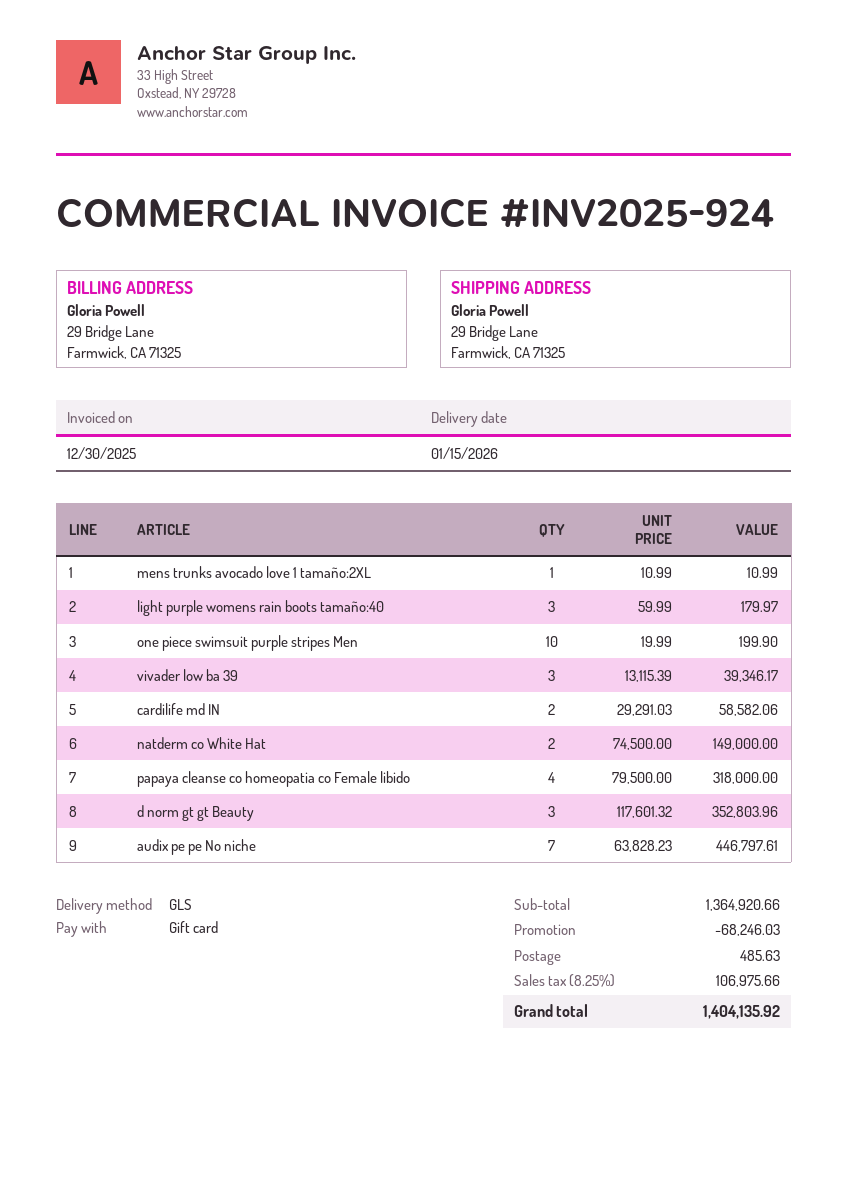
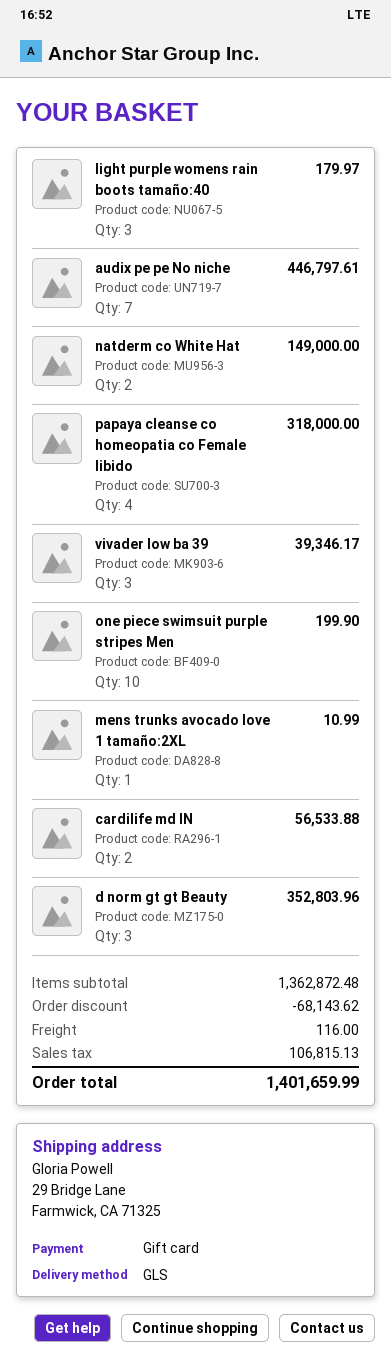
cardilife md IN: 2 for 58582.06 -> 2 for 56533.88
subtotal: 1364920.66 -> 1362872.48
discount: 68246.03 -> 68143.62
shipping: 485.63 -> 116.00
tax: 106975.66 -> 106815.13
total: 1404135.92 -> 1401659.99

